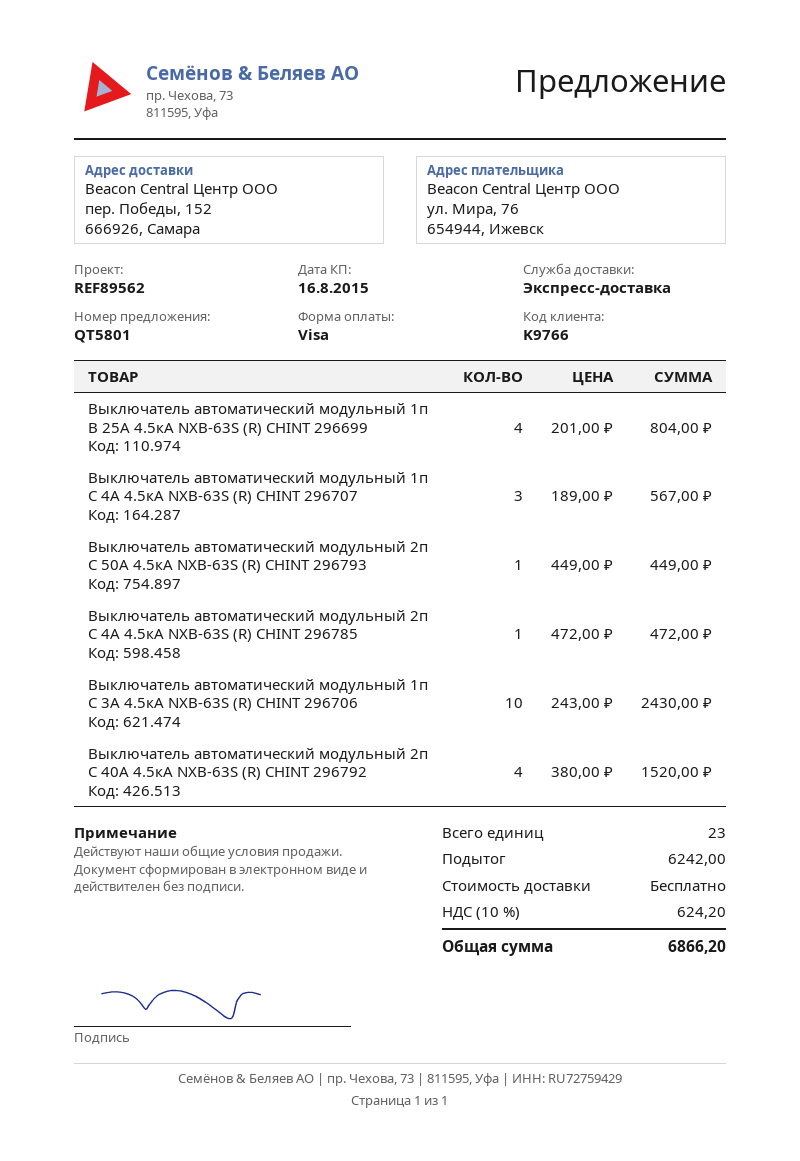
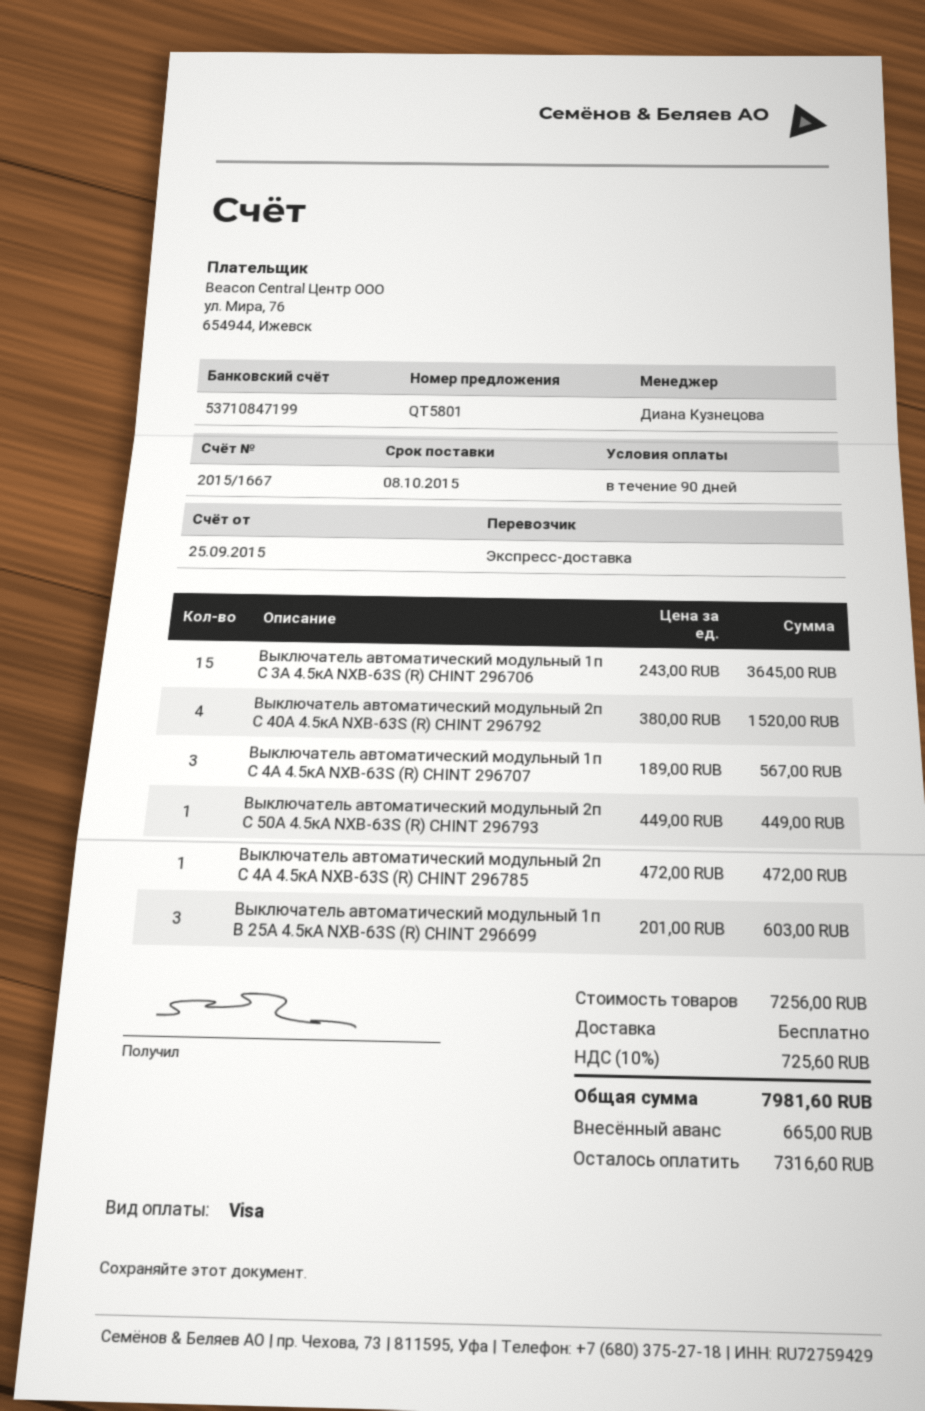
Выключатель автоматический модульный 1п B 25А 4.5кА NXB-63S (R) CHINT 296699: 4 x 201.00 = 804.00 -> 3 x 201.00 = 603.00
Выключатель автоматический модульный 1п C 3А 4.5кА NXB-63S (R) CHINT 296706: 10 x 243.00 = 2430.00 -> 15 x 243.00 = 3645.00
subtotal: 6242.00 -> 7256.00
tax: 10% = 624.20 -> 10% = 725.60
total: 6866.20 -> 7981.60

